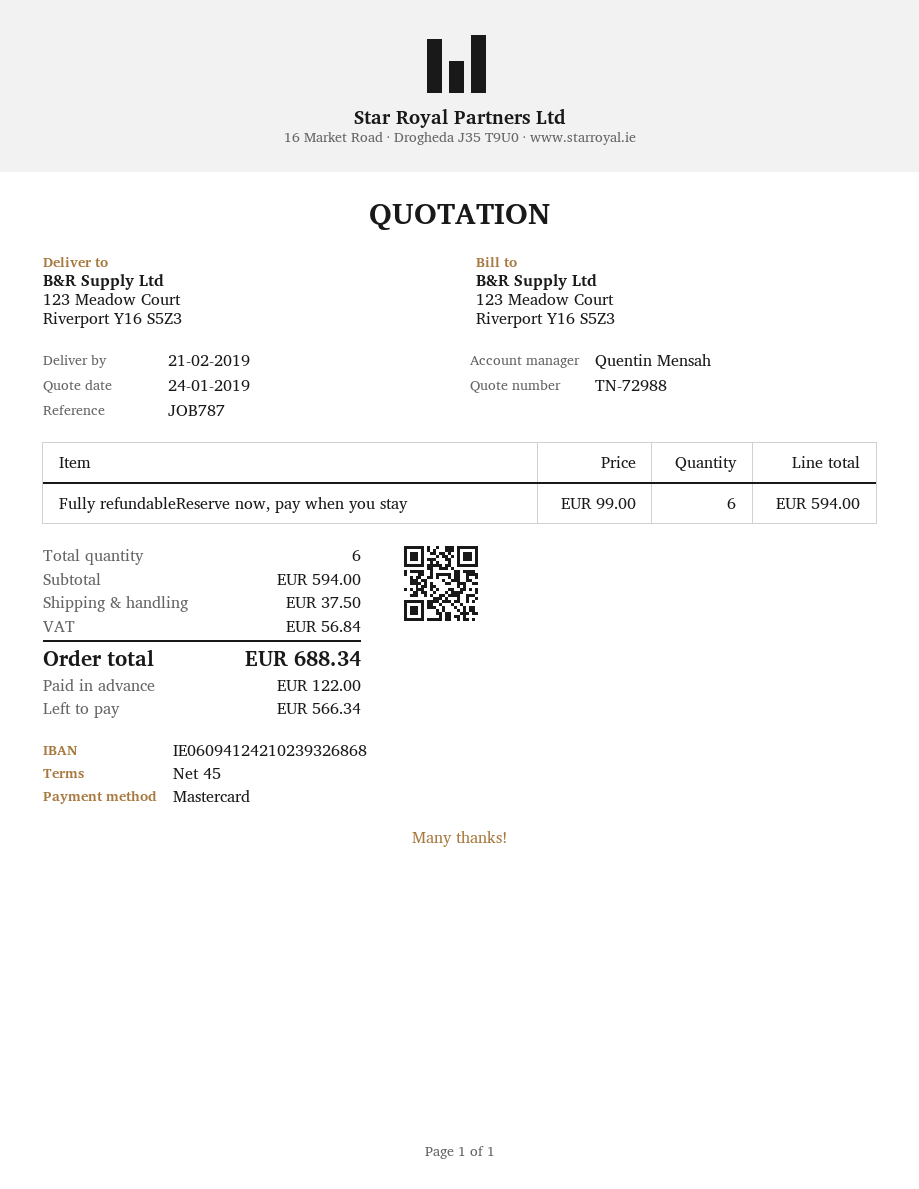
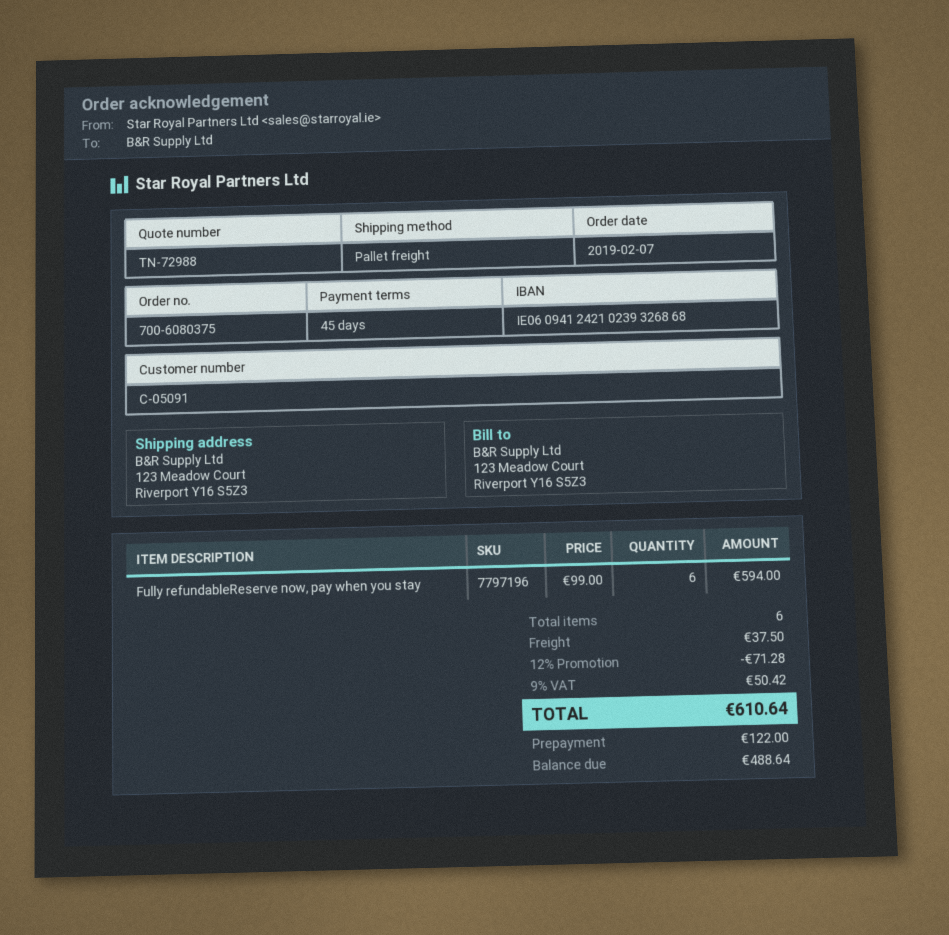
discount: none -> 12% = 71.28
tax: 56.84 -> 50.42
total: 688.34 -> 610.64
balance: 566.34 -> 488.64

